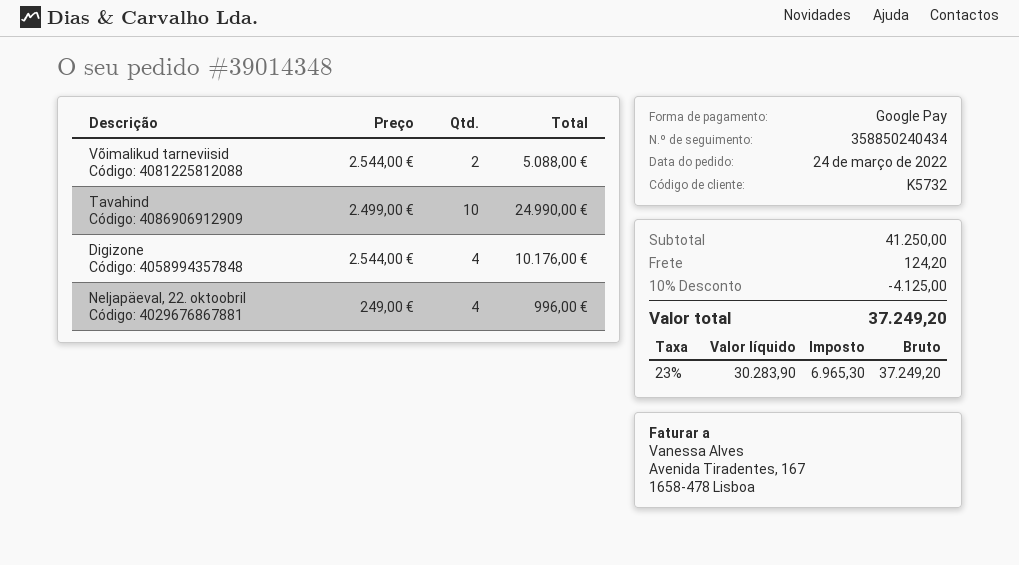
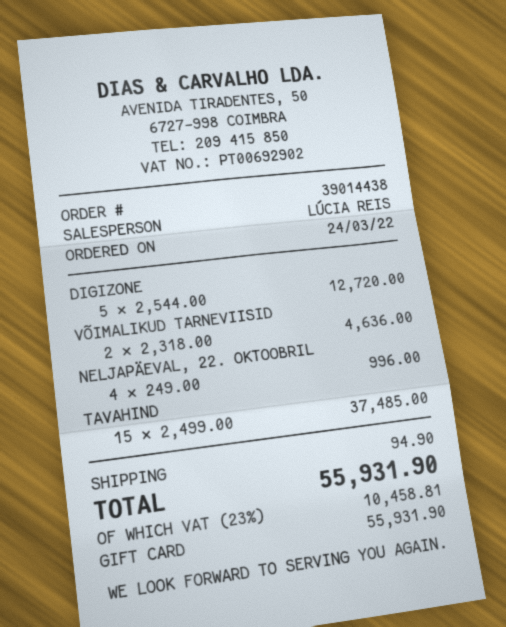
order number: 39014348 -> 39014438
payment method: Google Pay -> gift card
Võimalikud tarneviisid: 2 x 2544.00 = 5088.00 -> 2 x 2318.00 = 4636.00
Tavahind: 10 x 2499.00 = 24990.00 -> 15 x 2499.00 = 37485.00
Digizone: 4 x 2544.00 = 10176.00 -> 5 x 2544.00 = 12720.00
discount: 10% = 4125.00 -> none
shipping: 124.20 -> 94.90
tax: 23% = 6965.30 -> 23% = 10458.81
total: 37249.20 -> 55931.90

